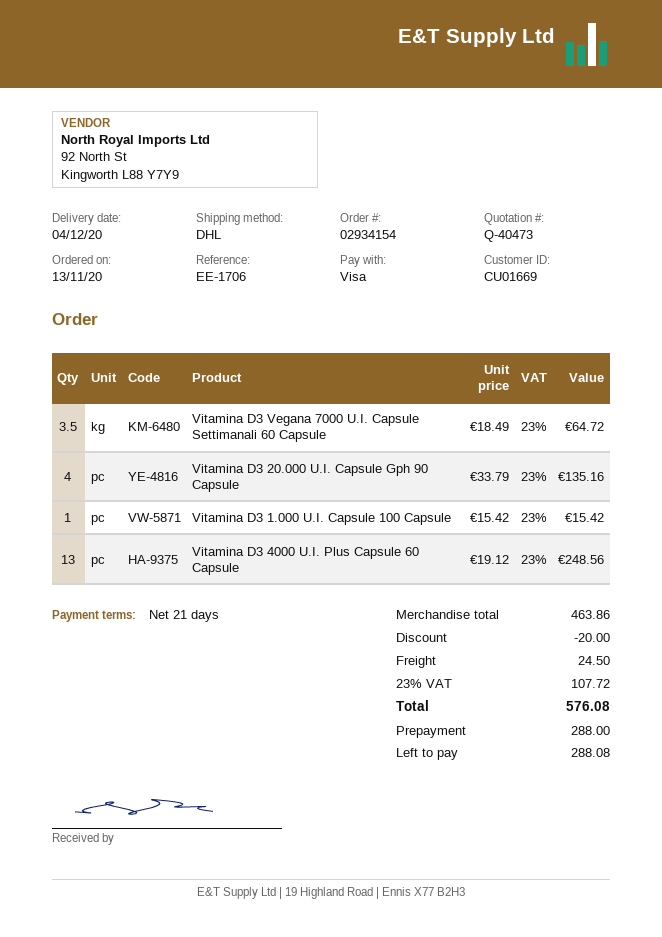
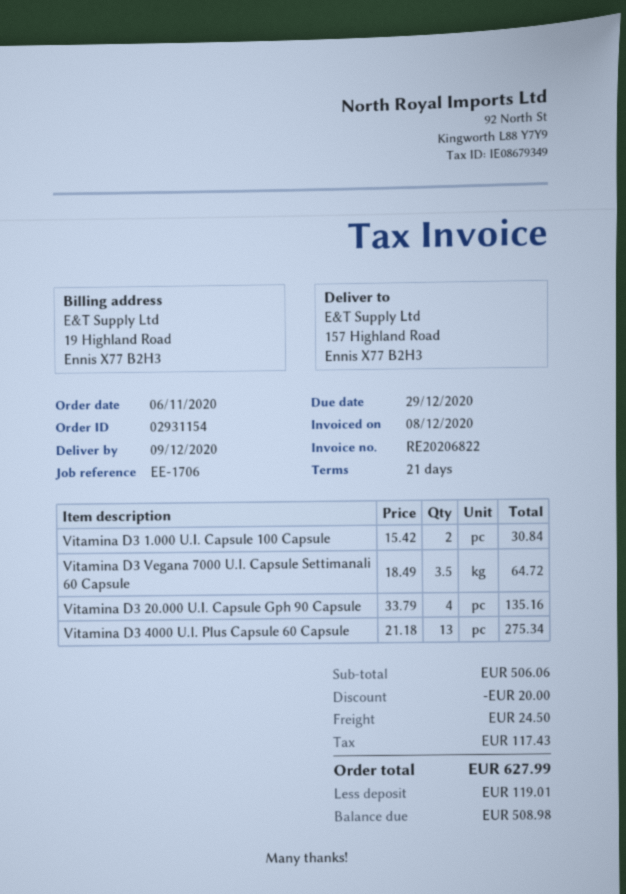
order number: 02934154 -> 02931154
order date: 2020-11-13 -> 2020-11-06
delivery date: 2020-12-04 -> 2020-12-09
Vitamina D3 1.000 U.I. Capsule 100 Capsule: 1 x 15.42 = 15.42 -> 2 x 15.42 = 30.84
Vitamina D3 4000 U.I. Plus Capsule 60 Capsule: 13 x 19.12 = 248.56 -> 13 x 21.18 = 275.34
subtotal: 463.86 -> 506.06
tax: 107.72 -> 117.43
total: 576.08 -> 627.99
deposit: 288.00 -> 119.01
balance: 288.08 -> 508.98

